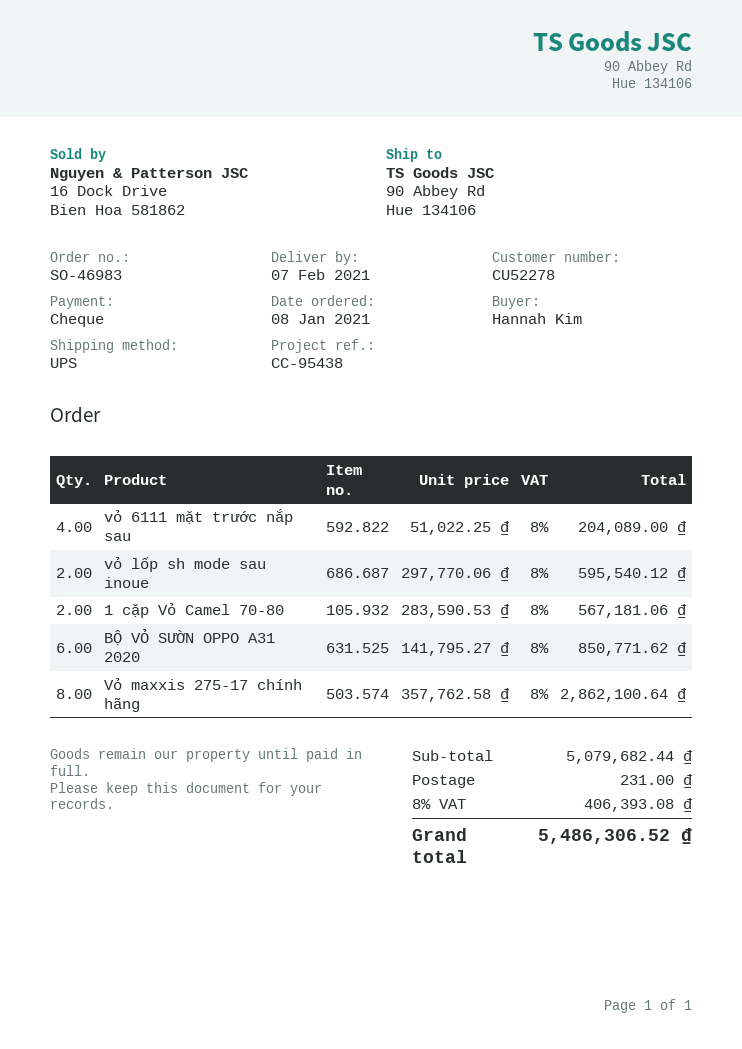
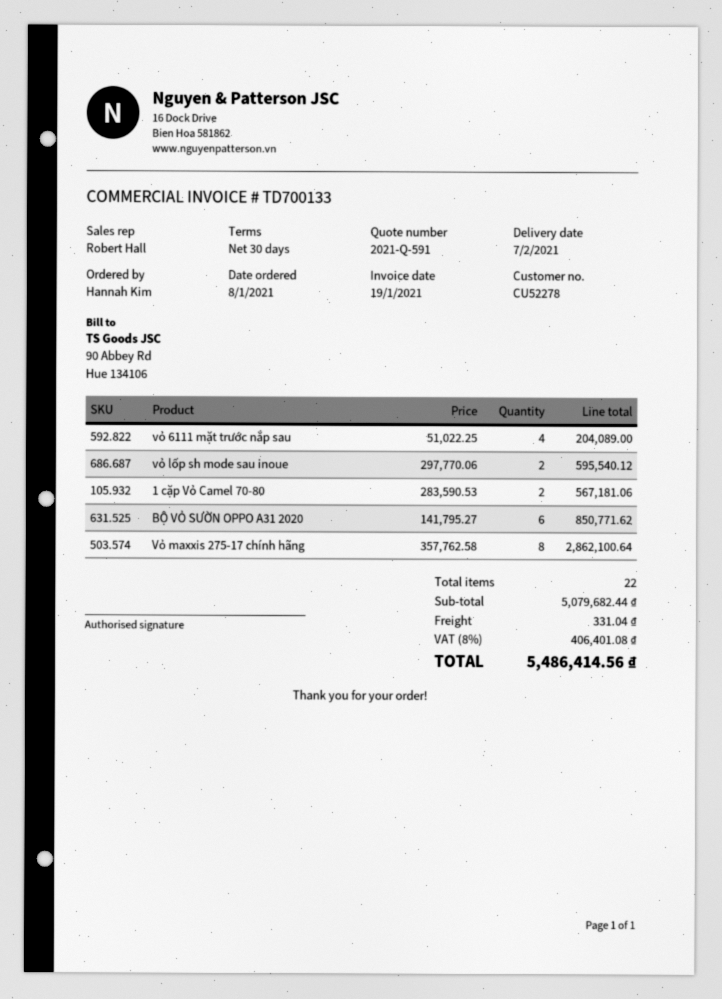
shipping: 231.00 -> 331.04
tax: 8% = 406393.08 -> 8% = 406401.08
total: 5486306.52 -> 5486414.56

